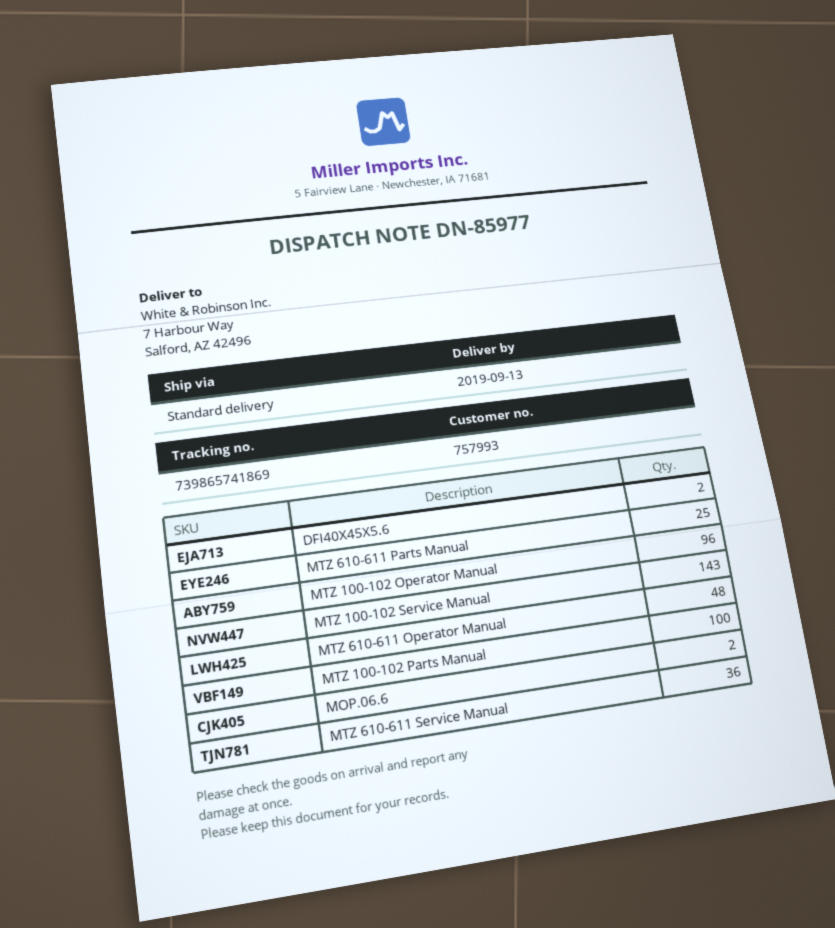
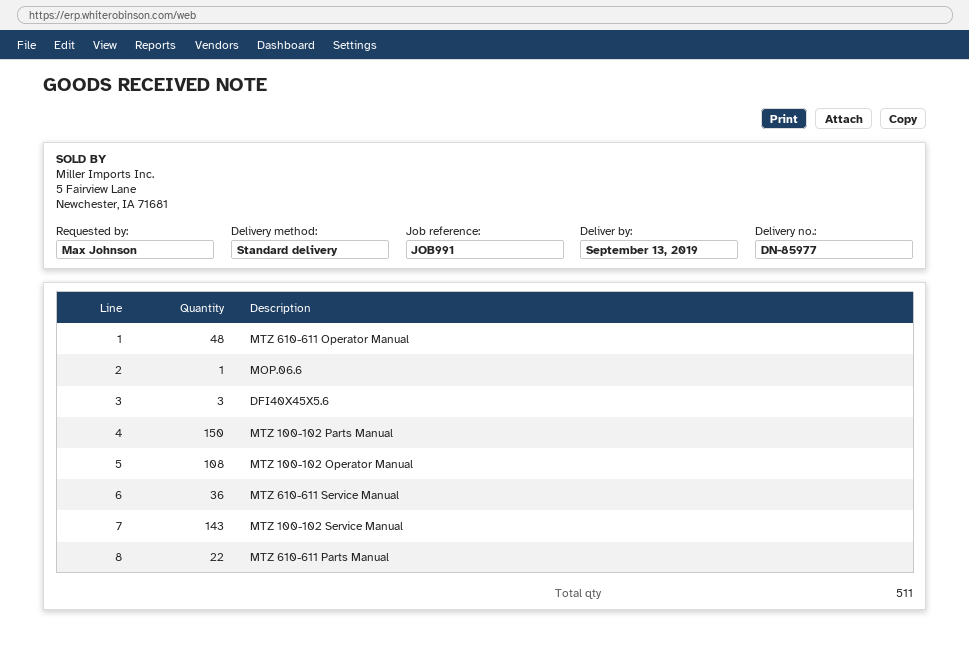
DFI40X45X5.6: 2 -> 3
MTZ 610-611 Parts Manual: 25 -> 22
MTZ 100-102 Operator Manual: 96 -> 108
MTZ 100-102 Parts Manual: 100 -> 150
MOP.06.6: 2 -> 1

